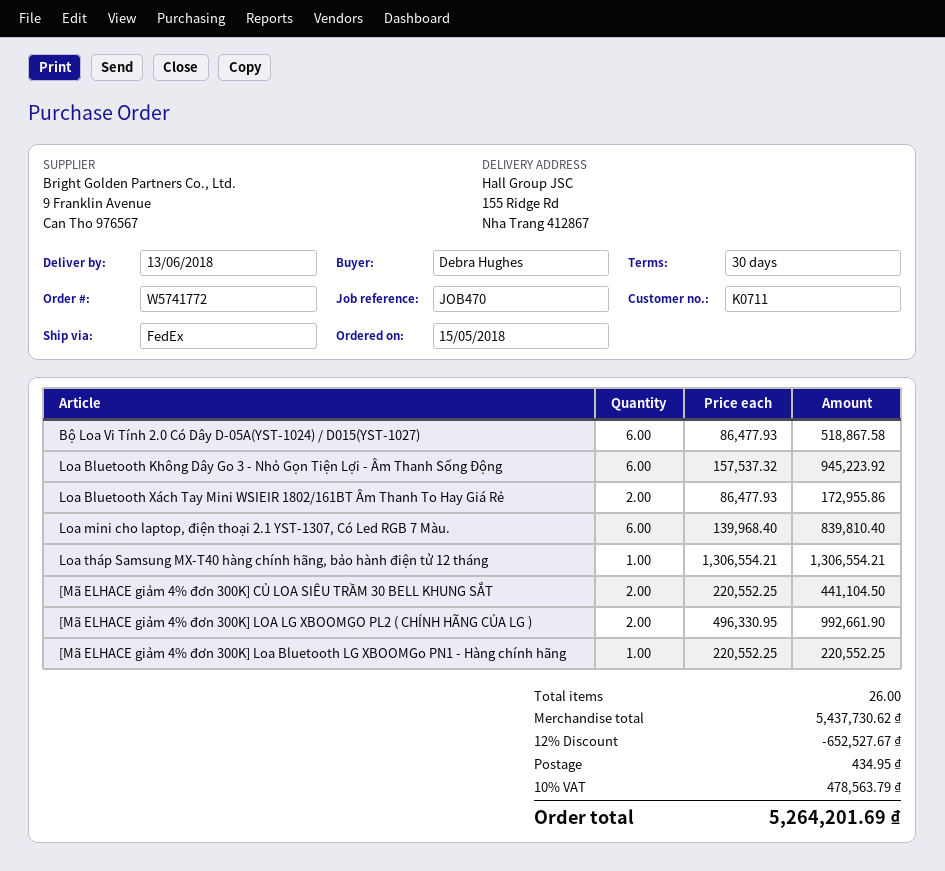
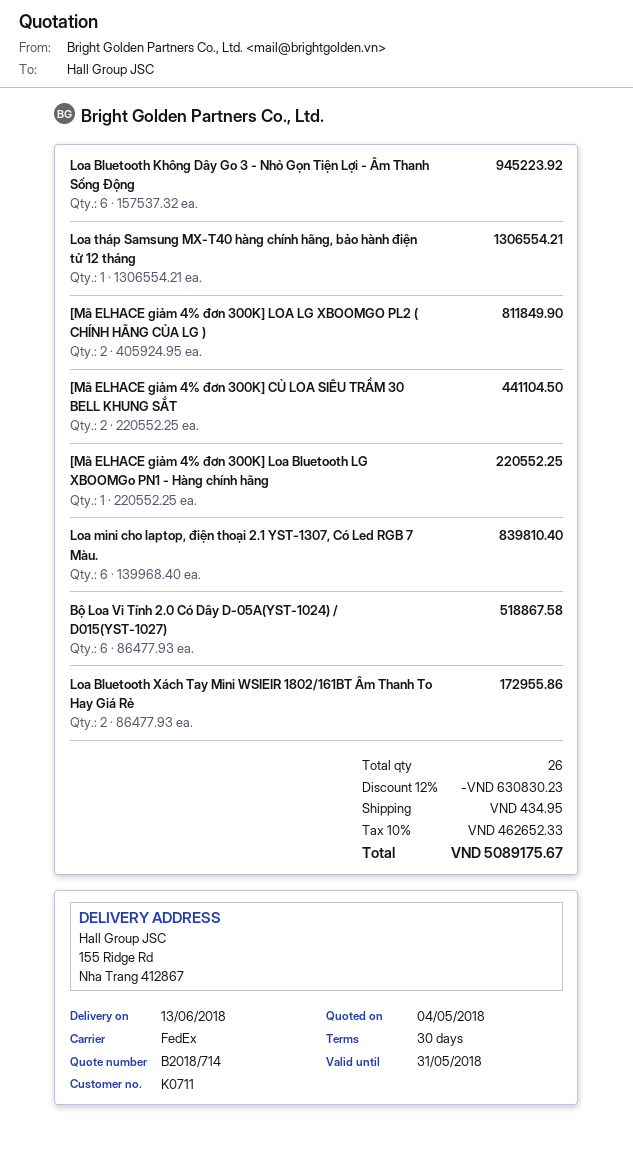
[Mã ELHACE giảm 4% đơn 300K] LOA LG XBOOMGO PL2 ( CHÍNH HÃNG CỦA LG ): 2 x 496330.95 = 992661.90 -> 2 x 405924.95 = 811849.90
discount: 12% = 652527.67 -> 12% = 630830.23
tax: 10% = 478563.79 -> 10% = 462652.33
total: 5264201.69 -> 5089175.67

